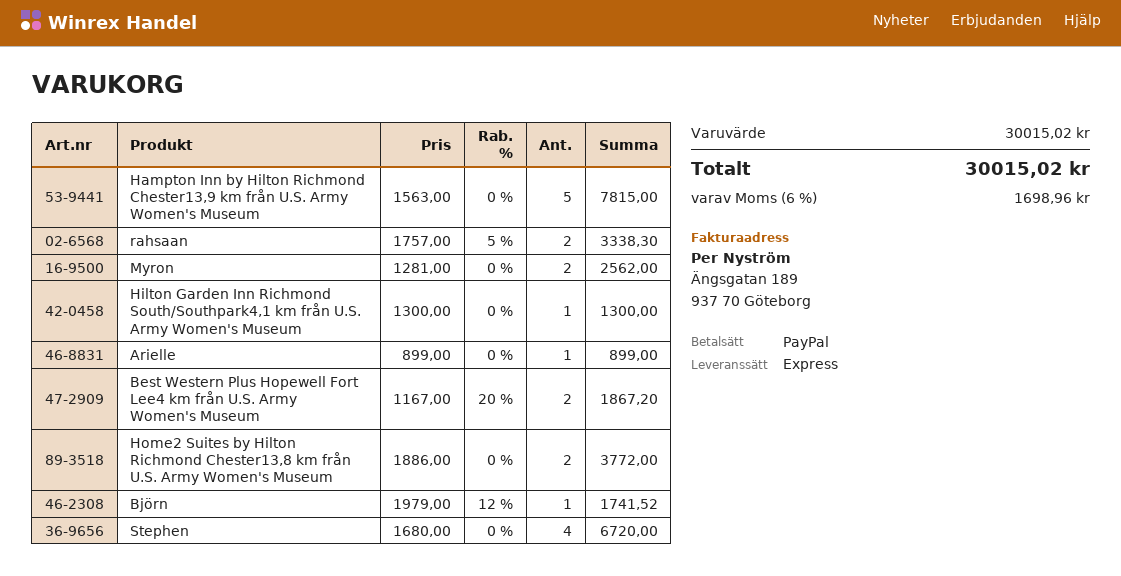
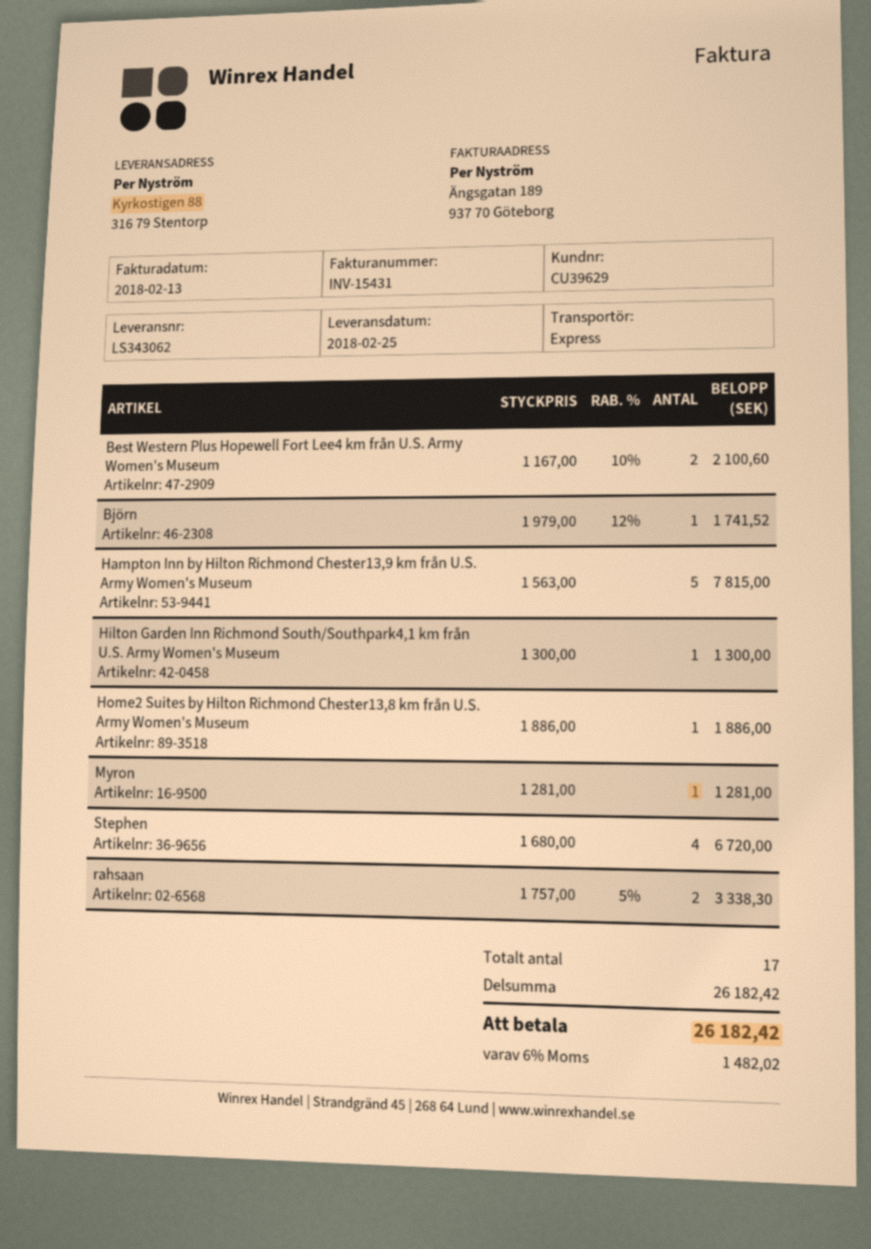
Myron: 2 x 1281.00 = 2562.00 -> 1 x 1281.00 = 1281.00
Arielle: 1 x 899.00 = 899.00 -> none
Best Western Plus Hopewell Fort Lee4 km från U.S. Army Women's Museum: 2 x 1167.00 - 20% = 1867.20 -> 2 x 1167.00 - 10% = 2100.60
Home2 Suites by Hilton Richmond Chester13,8 km från U.S. Army Women's Museum: 2 x 1886.00 = 3772.00 -> 1 x 1886.00 = 1886.00
subtotal: 30015.02 -> 26182.42
tax: 6% = 1698.96 -> 6% = 1482.02
total: 30015.02 -> 26182.42

